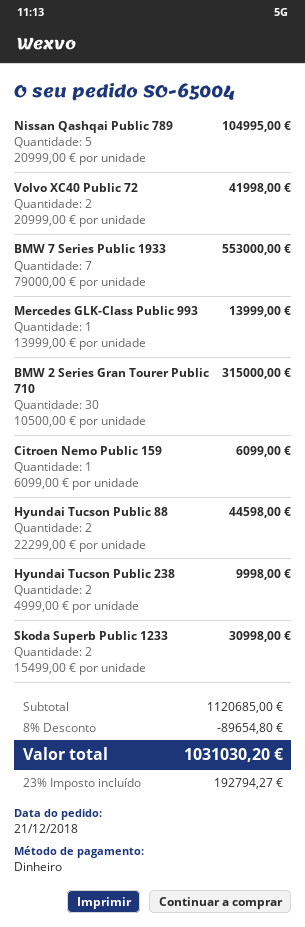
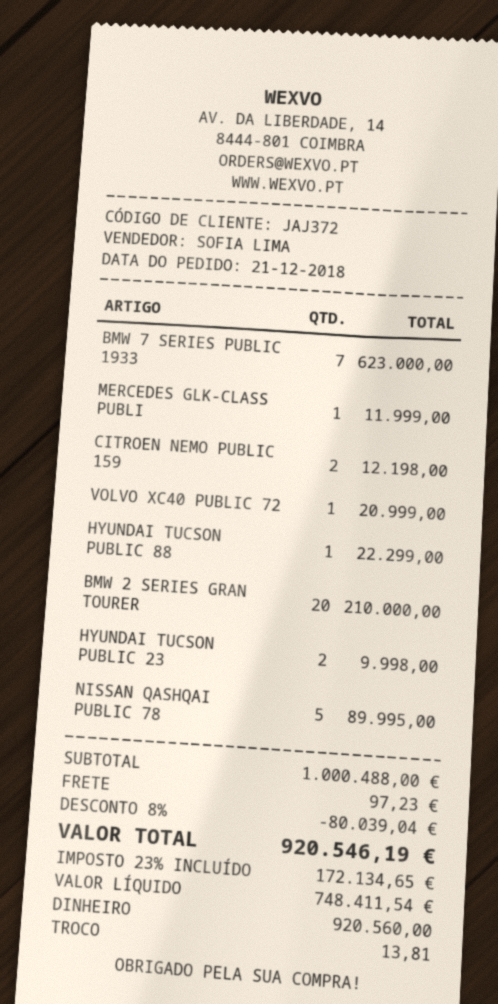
Nissan Qashqai Public 789: 5 for 104995.00 -> 5 for 89995.00
Volvo XC40 Public 72: 2 for 41998.00 -> 1 for 20999.00
BMW 7 Series Public 1933: 7 for 553000.00 -> 7 for 623000.00
Mercedes GLK-Class Public 993: 1 for 13999.00 -> 1 for 11999.00
BMW 2 Series Gran Tourer Public 710: 30 for 315000.00 -> 20 for 210000.00
Citroen Nemo Public 159: 1 for 6099.00 -> 2 for 12198.00
Hyundai Tucson Public 88: 2 for 44598.00 -> 1 for 22299.00
Skoda Superb Public 1233: 2 for 30998.00 -> none
subtotal: 1120685.00 -> 1000488.00
discount: 8% = 89654.80 -> 8% = 80039.04
shipping: none -> 97.23
tax: 23% = 192794.27 -> 23% = 172134.65
total: 1031030.20 -> 920546.19

